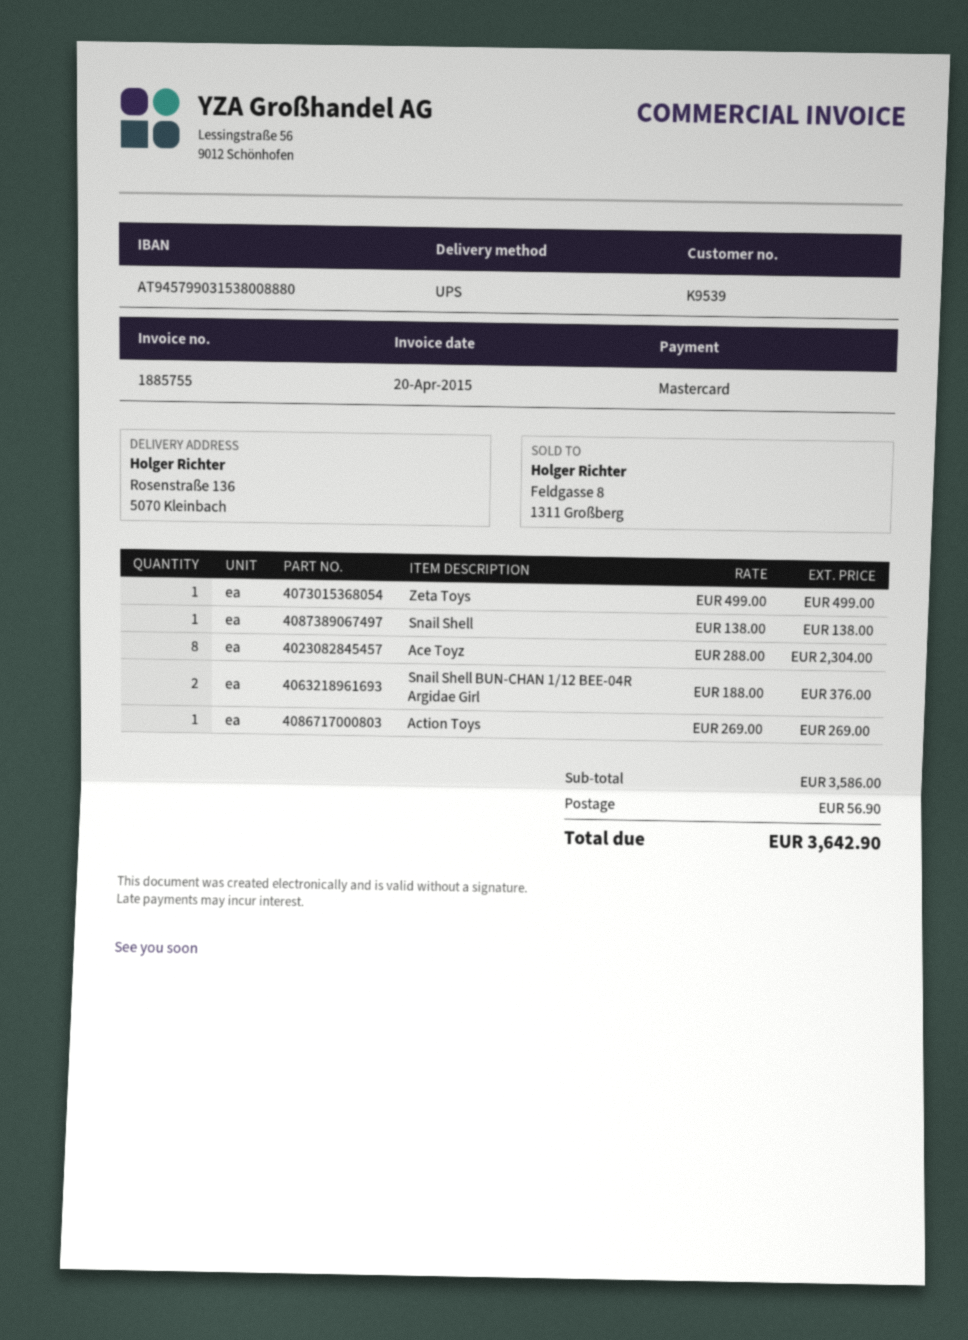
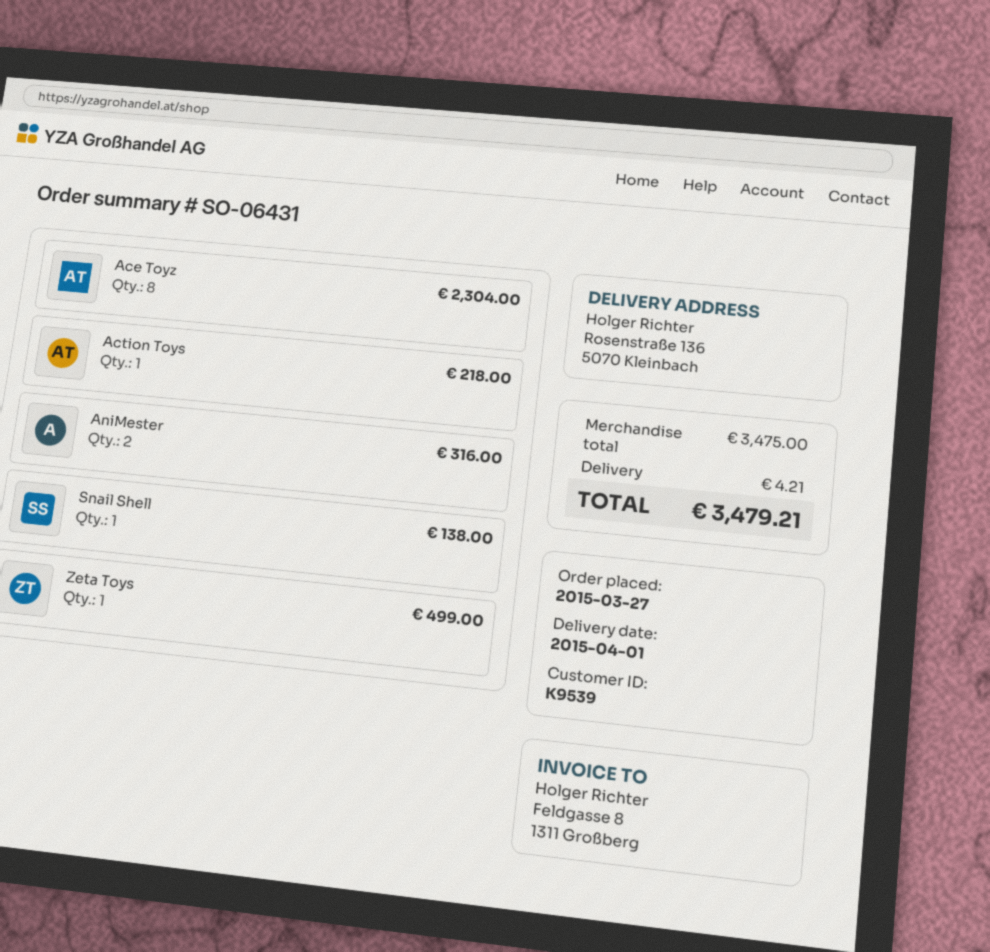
Snail Shell BUN-CHAN 1/12 BEE-04R Argidae Girl: 2 for 376.00 -> none
Action Toys: 1 for 269.00 -> 1 for 218.00
AniMester: none -> 2 for 316.00
subtotal: 3586.00 -> 3475.00
shipping: 56.90 -> 4.21
total: 3642.90 -> 3479.21

